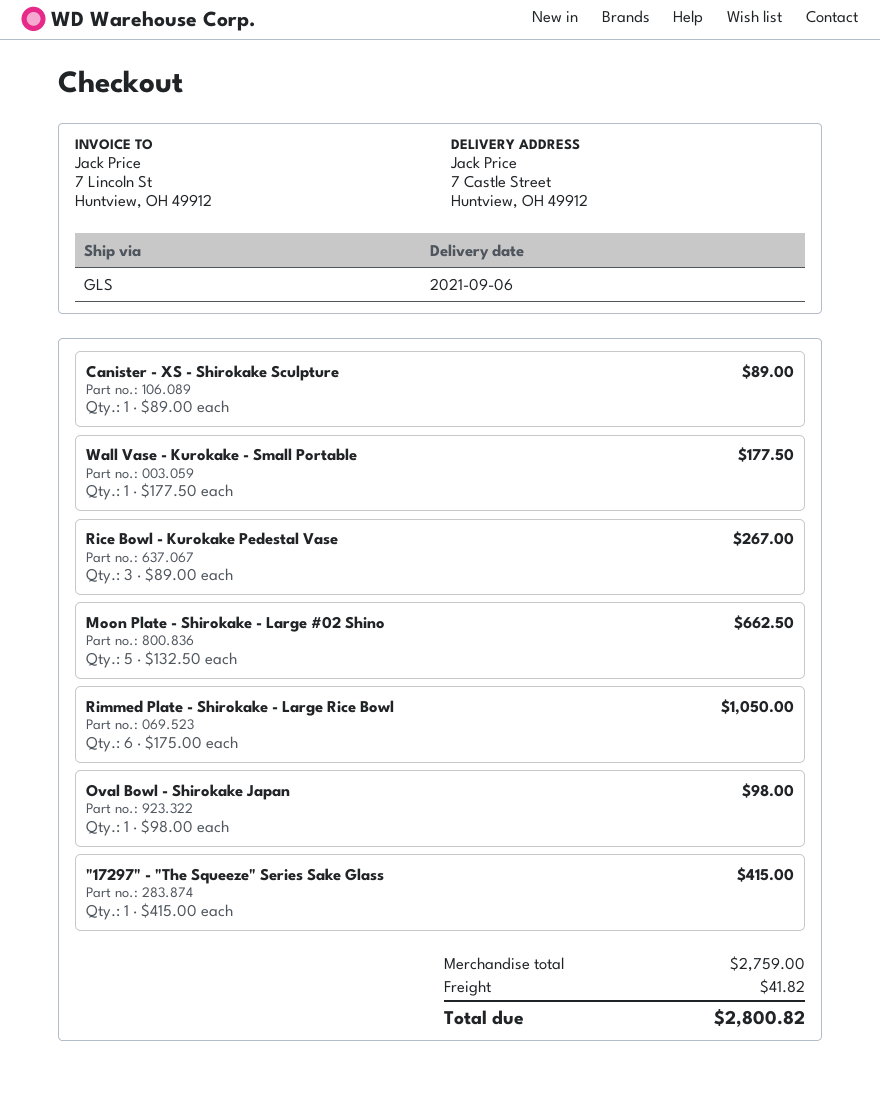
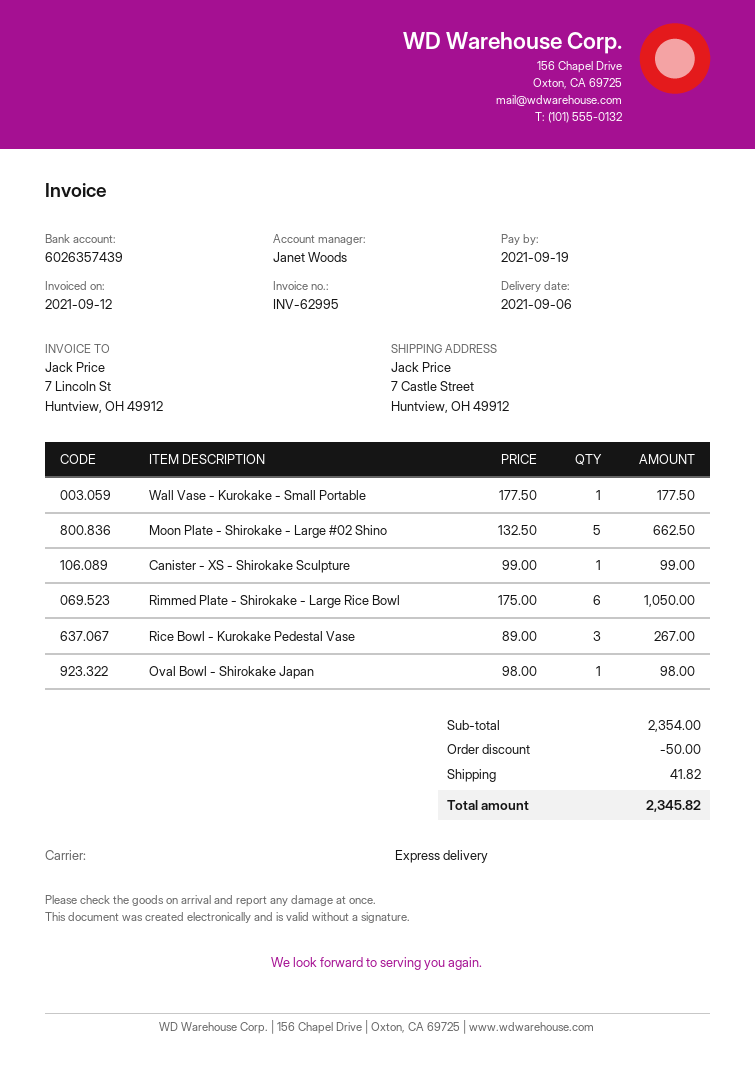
shipping method: GLS -> express
Canister - XS - Shirokake Sculpture: 1 x 89.00 = 89.00 -> 1 x 99.00 = 99.00
"17297" - "The Squeeze" Series Sake Glass: 1 x 415.00 = 415.00 -> none
subtotal: 2759.00 -> 2354.00
discount: none -> 50.00
total: 2800.82 -> 2345.82

